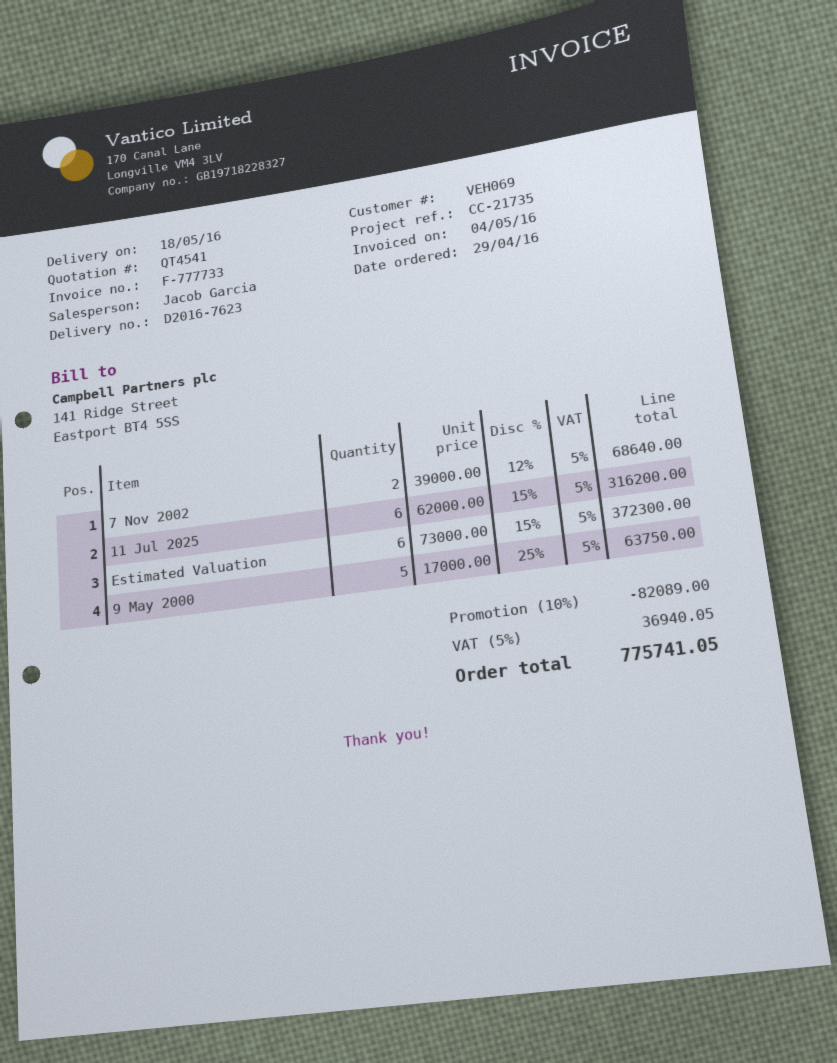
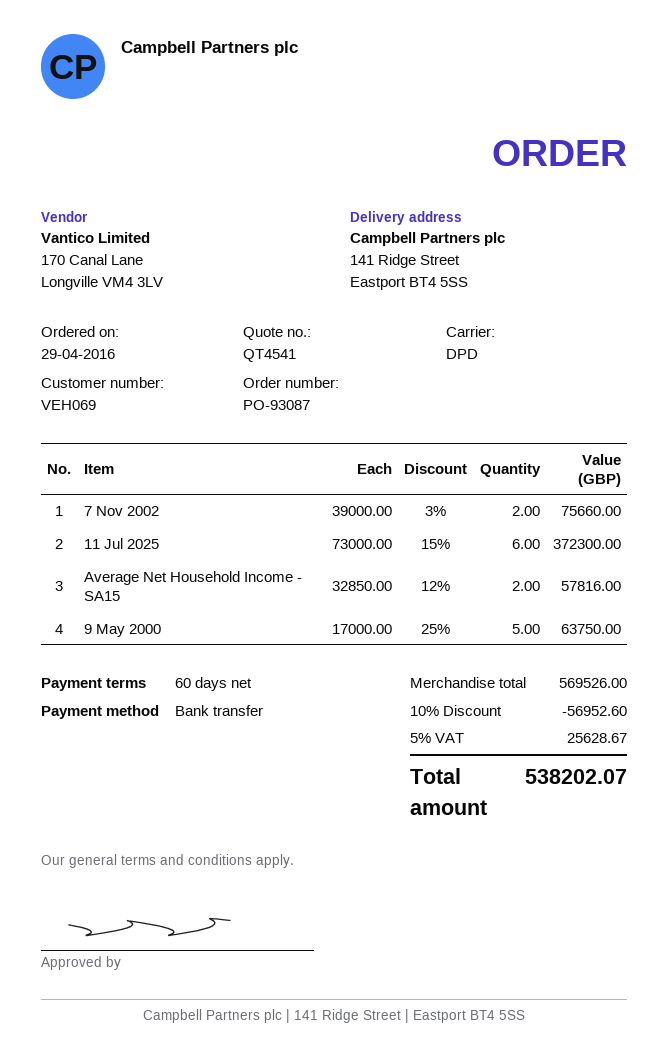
7 Nov 2002: 2 x 39000.00 - 12% = 68640.00 -> 2 x 39000.00 - 3% = 75660.00
11 Jul 2025: 6 x 62000.00 - 15% = 316200.00 -> 6 x 73000.00 - 15% = 372300.00
Estimated Valuation: 6 x 73000.00 - 15% = 372300.00 -> none
Average Net Household Income - SA15: none -> 2 x 32850.00 - 12% = 57816.00
discount: 10% = 82089.00 -> 10% = 56952.60
tax: 5% = 36940.05 -> 5% = 25628.67
total: 775741.05 -> 538202.07

